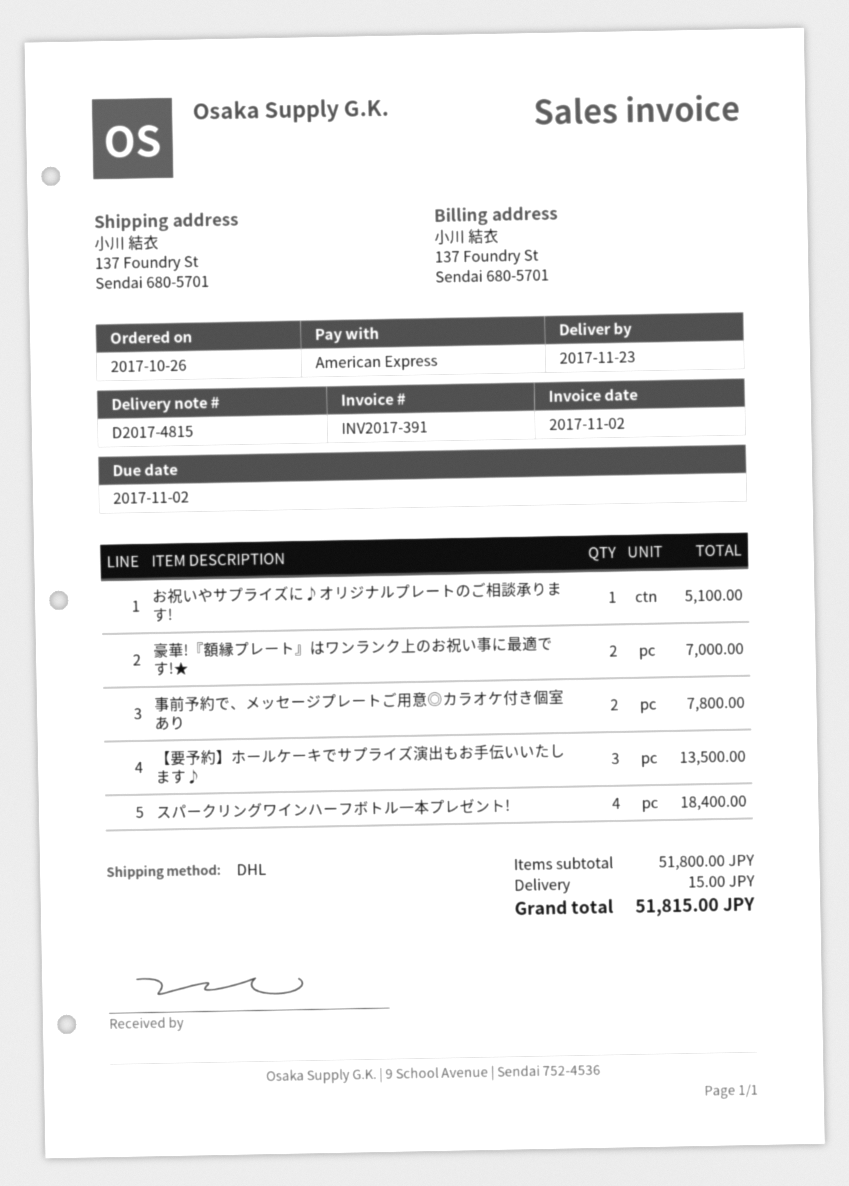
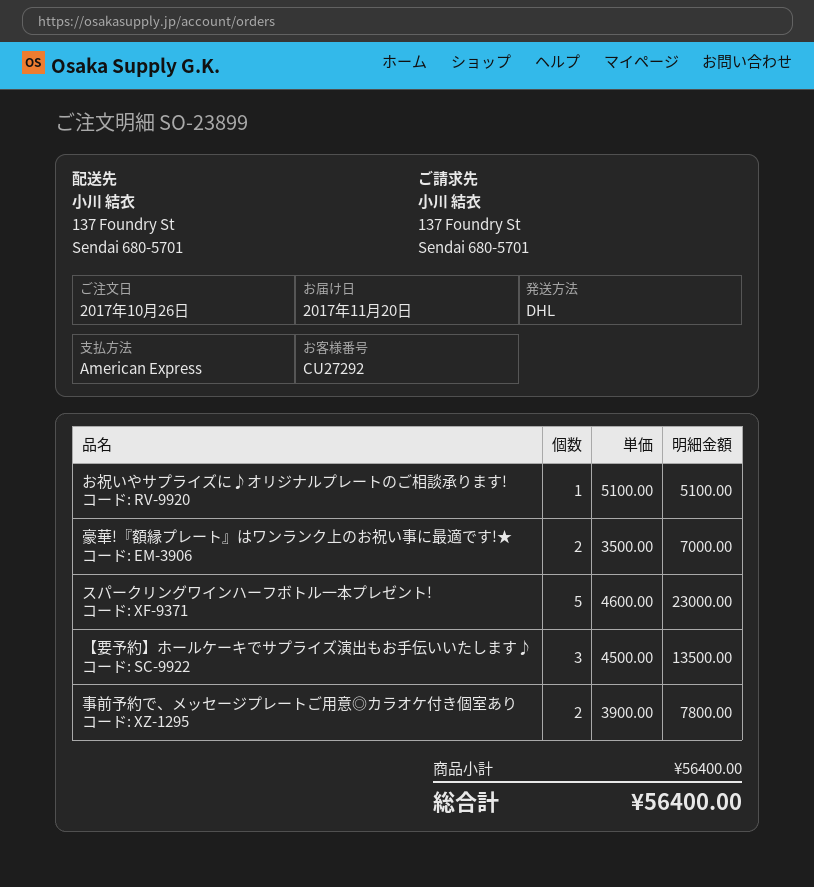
delivery date: 2017-11-23 -> 2017-11-20
スパークリングワインハーフボトル一本プレゼント!: 4 for 18400.00 -> 5 for 23000.00
subtotal: 51800.00 -> 56400.00
shipping: 15.00 -> none
total: 51815.00 -> 56400.00

